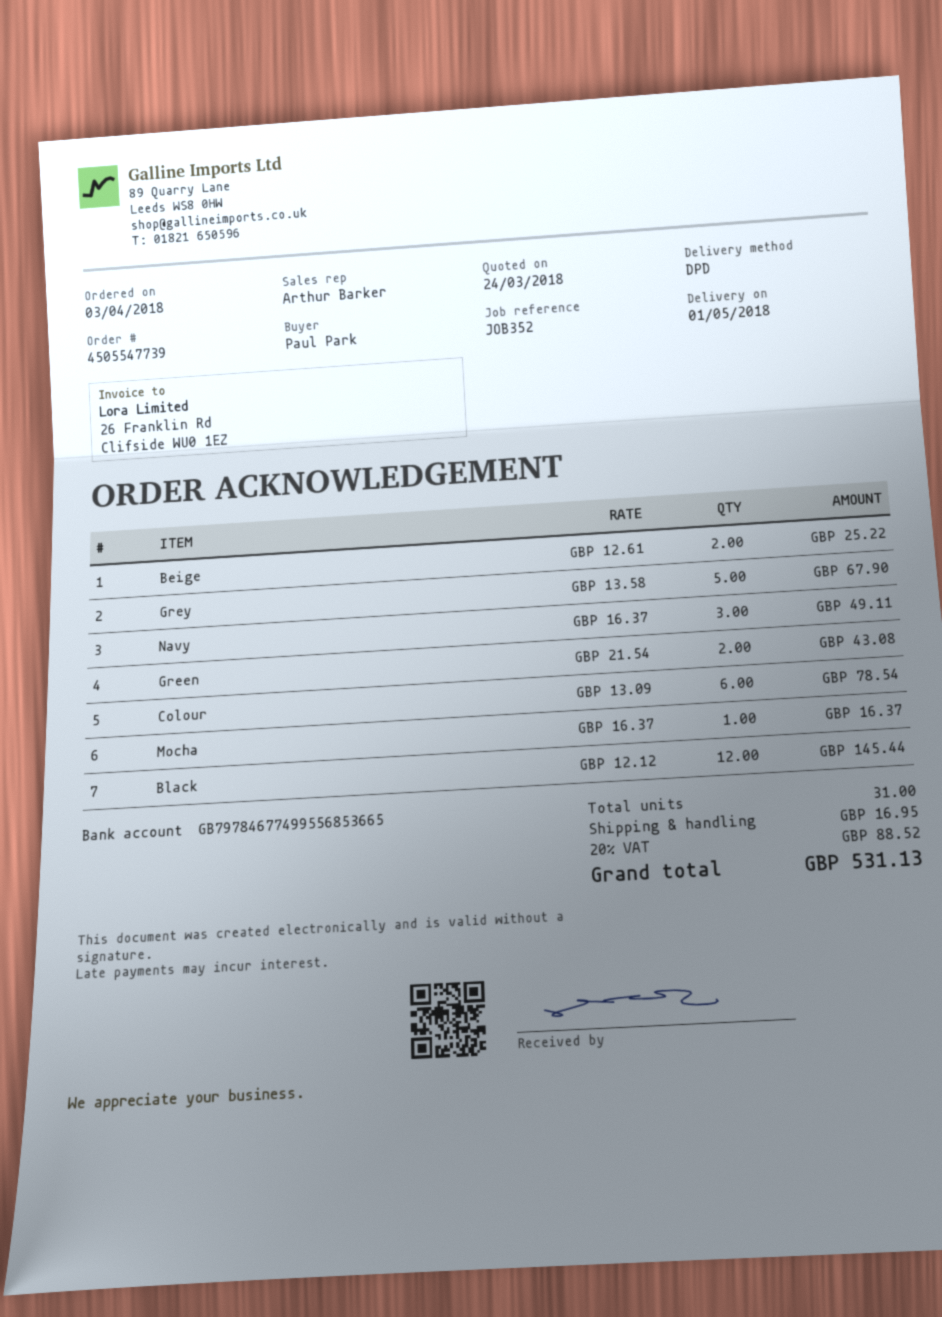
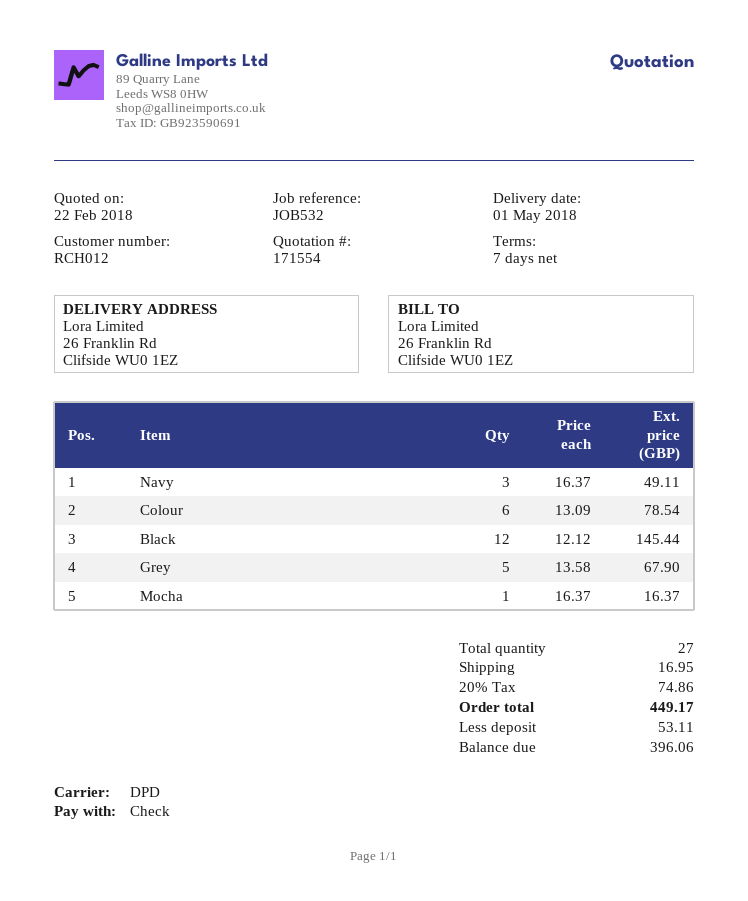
quote date: 2018-03-24 -> 2018-02-22
reference: JOB352 -> JOB532
Beige: 2 x 12.61 = 25.22 -> none
Green: 2 x 21.54 = 43.08 -> none
total quantity: 31 -> 27
tax: 20% = 88.52 -> 20% = 74.86
total: 531.13 -> 449.17

